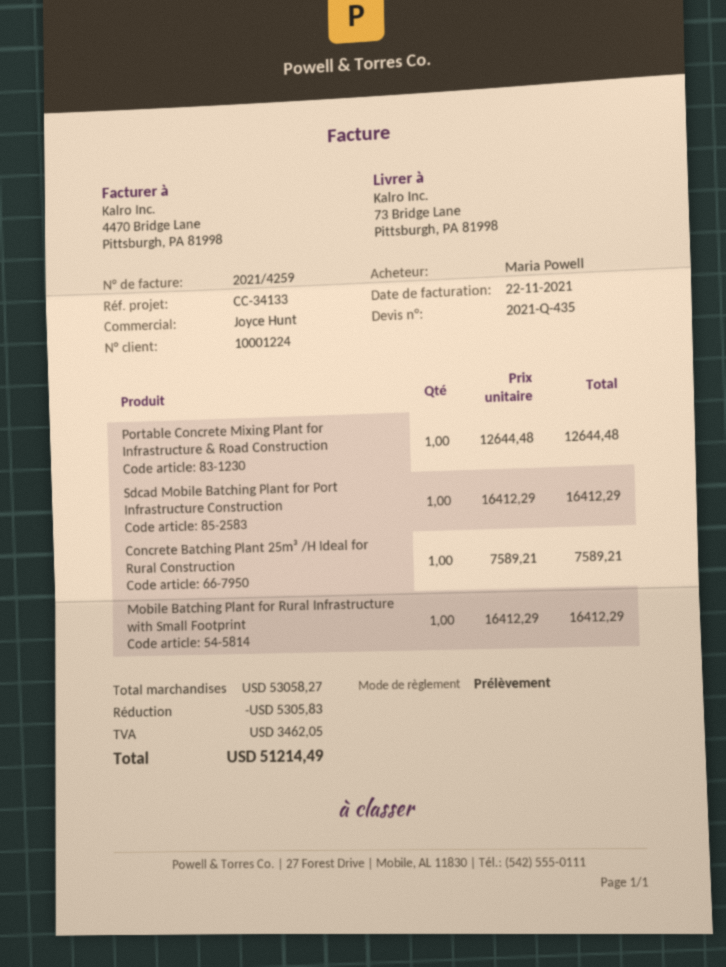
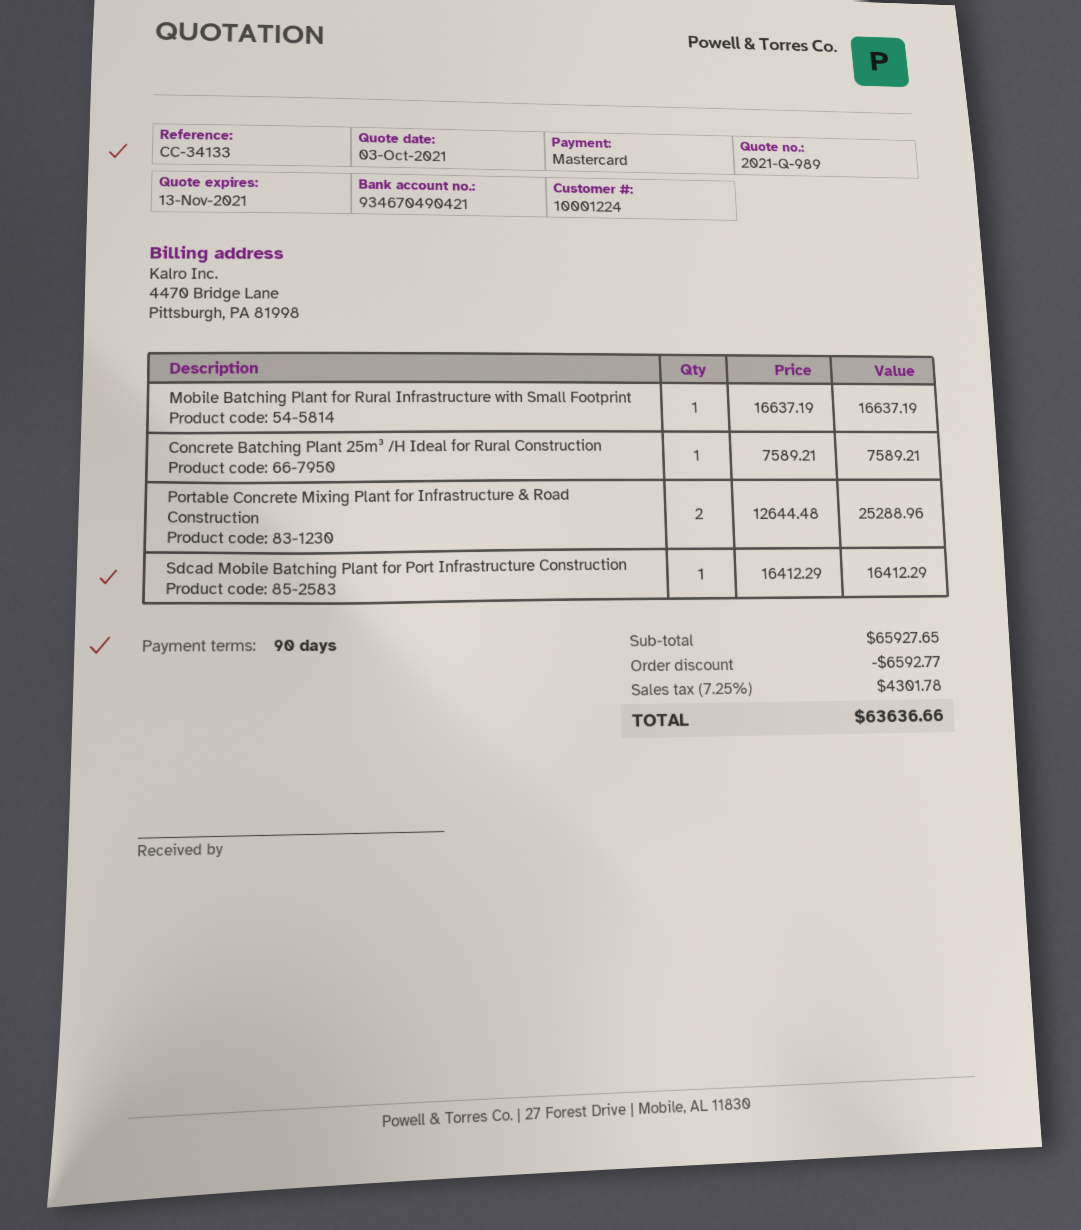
quote number: 2021-Q-435 -> 2021-Q-989
payment method: direct debit -> Mastercard
Portable Concrete Mixing Plant for Infrastructure & Road Construction: 1 x 12644.48 = 12644.48 -> 2 x 12644.48 = 25288.96
Mobile Batching Plant for Rural Infrastructure with Small Footprint: 1 x 16412.29 = 16412.29 -> 1 x 16637.19 = 16637.19
subtotal: 53058.27 -> 65927.65
discount: 5305.83 -> 6592.77
tax: 3462.05 -> 4301.78
total: 51214.49 -> 63636.66

